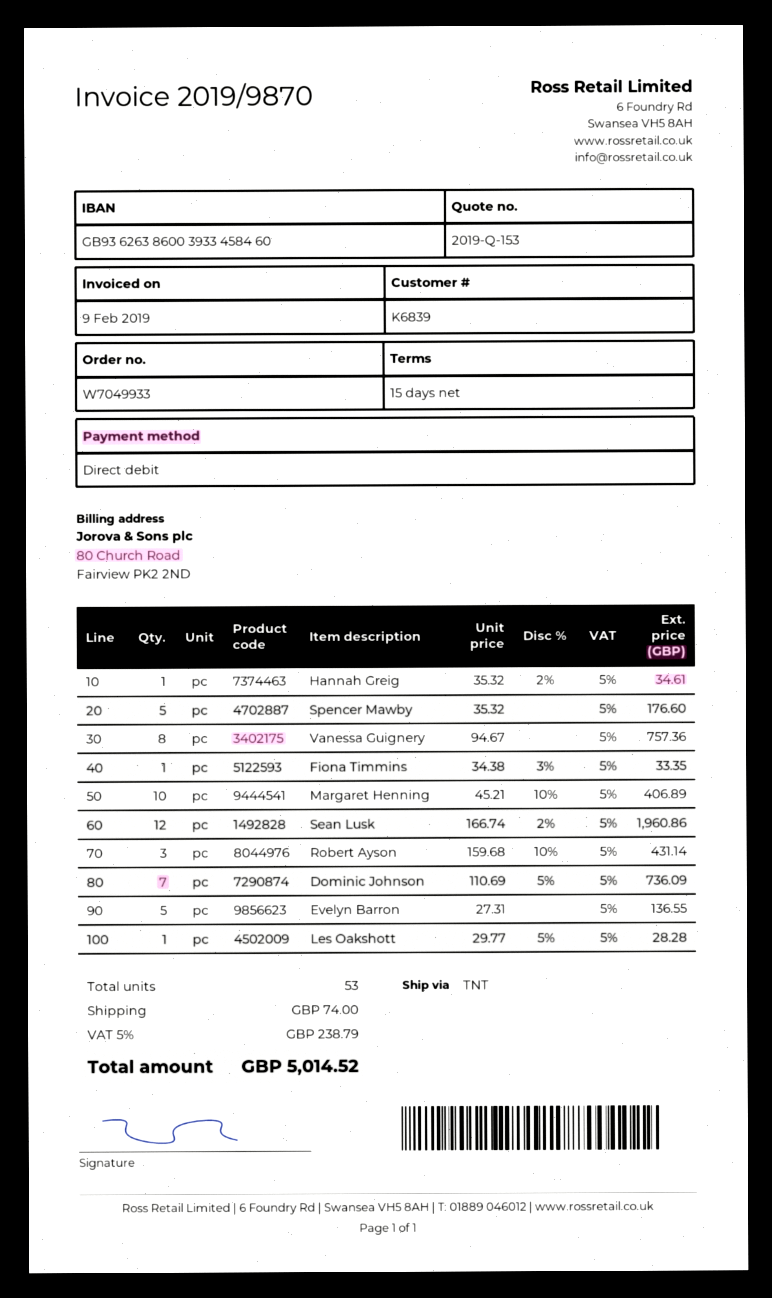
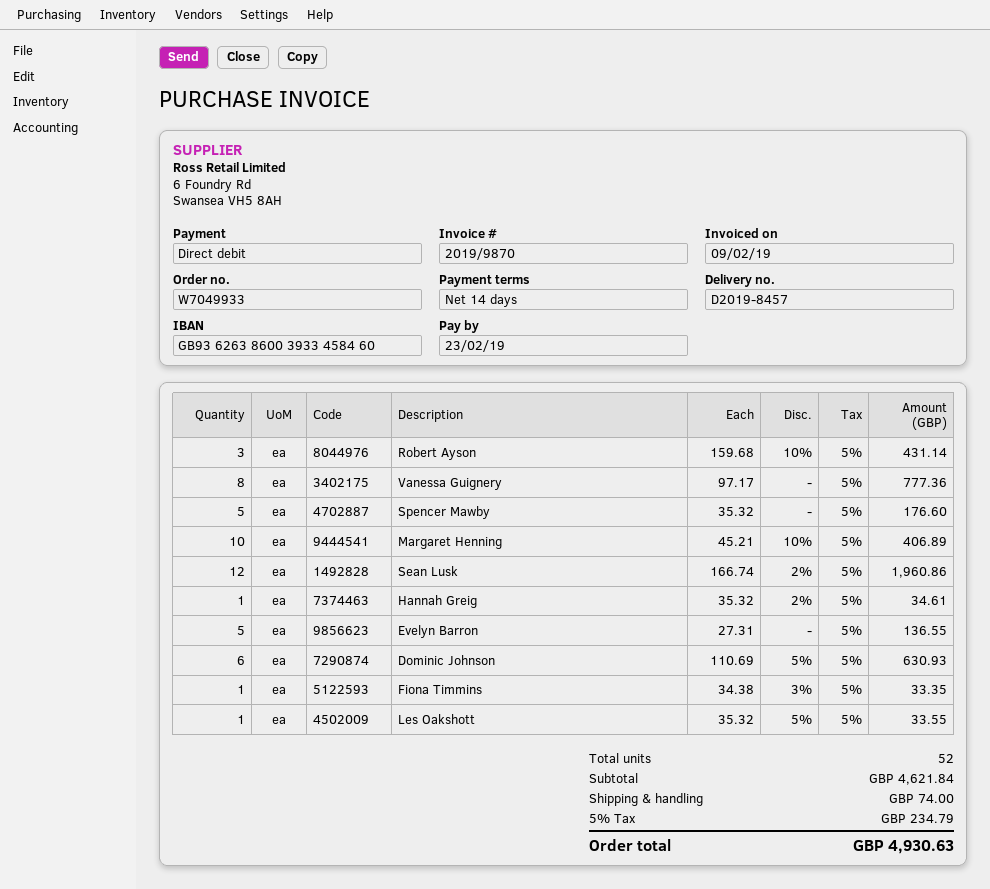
payment terms: 15 days -> 14 days
Vanessa Guignery: 8 x 94.67 = 757.36 -> 8 x 97.17 = 777.36
Dominic Johnson: 7 x 110.69 - 5% = 736.09 -> 6 x 110.69 - 5% = 630.93
Les Oakshott: 1 x 29.77 - 5% = 28.28 -> 1 x 35.32 - 5% = 33.55
total quantity: 53 -> 52
tax: 5% = 238.79 -> 5% = 234.79
total: 5014.52 -> 4930.63

